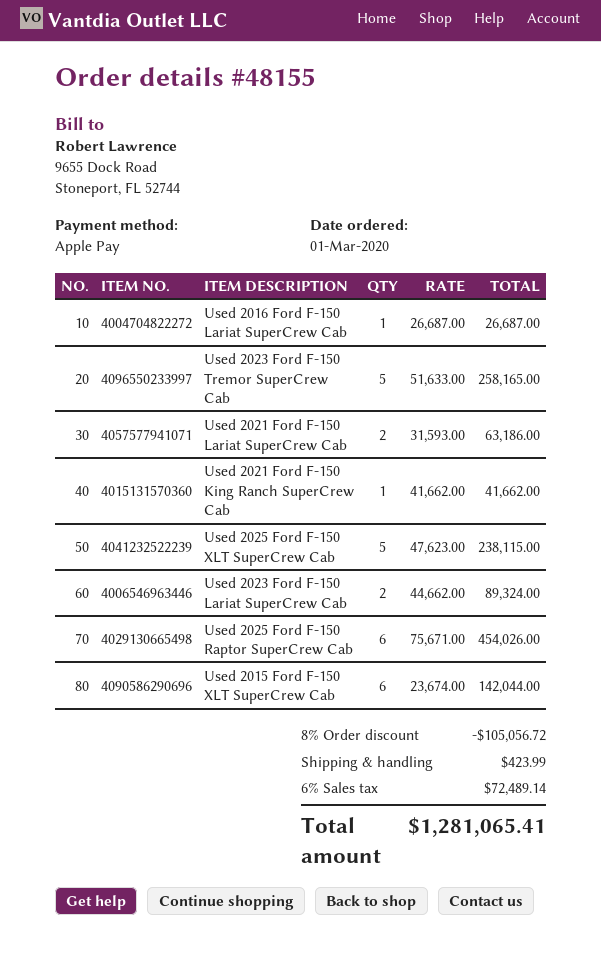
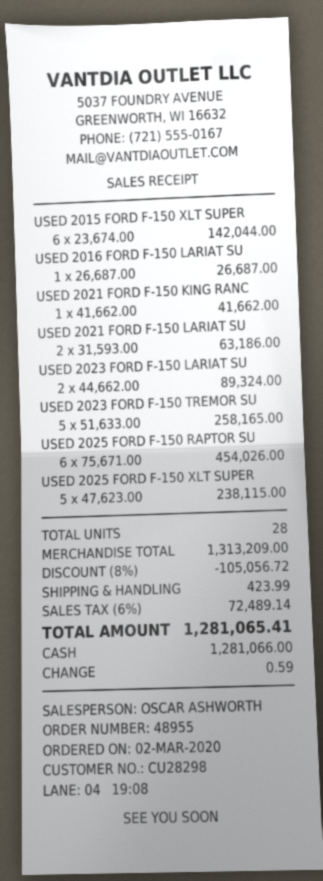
order number: 48155 -> 48955
order date: 2020-03-01 -> 2020-03-02
payment method: Apple Pay -> cash

